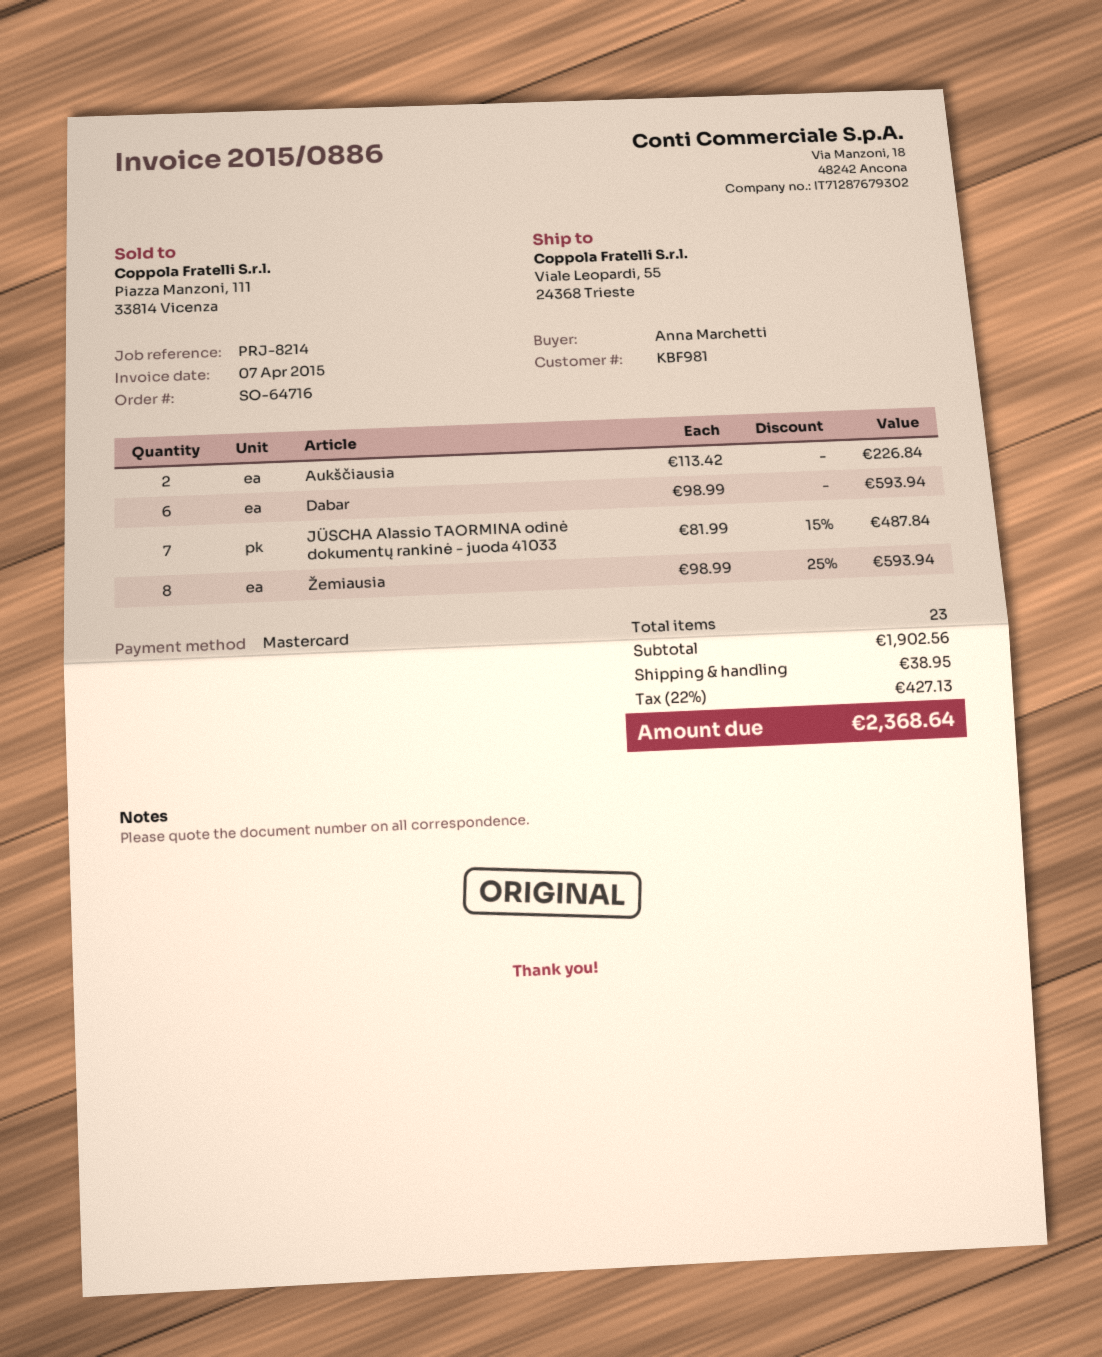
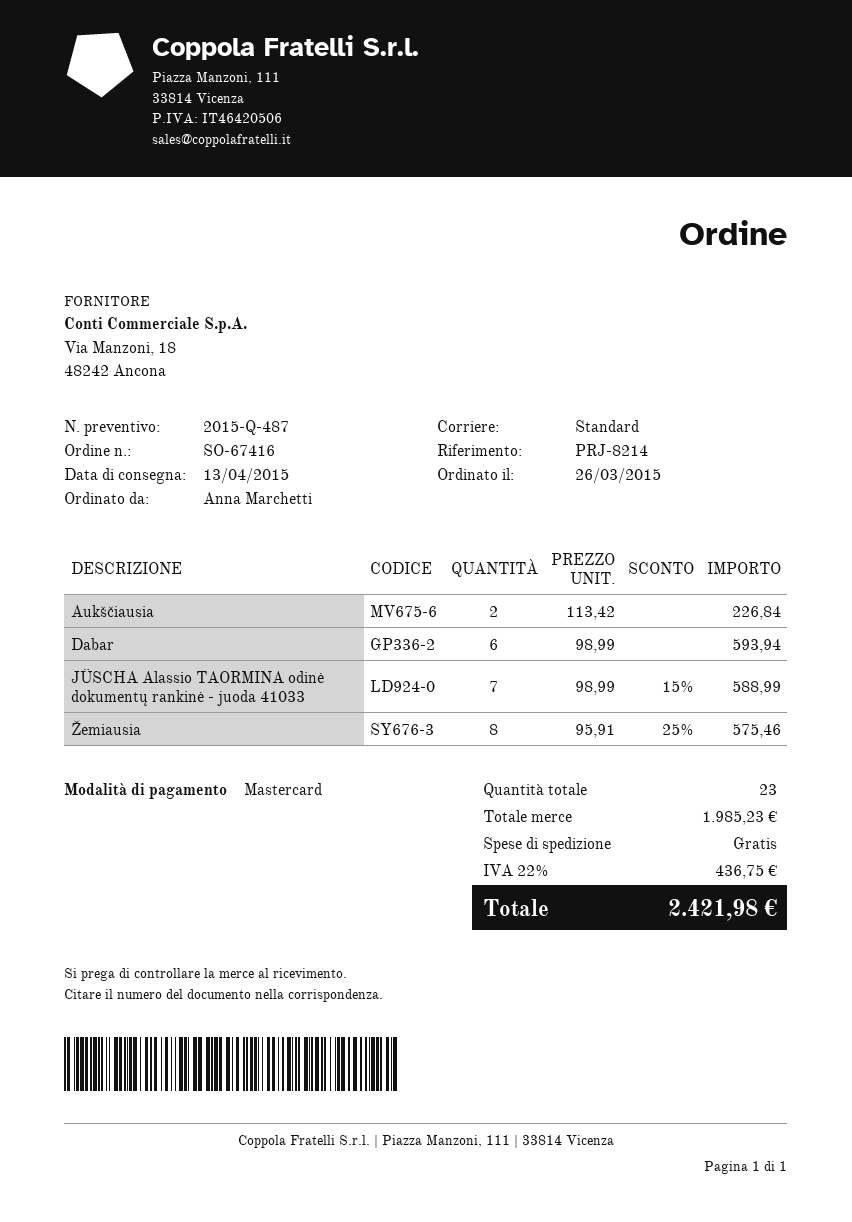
order number: SO-64716 -> SO-67416
JÜSCHA Alassio TAORMINA odinė dokumentų rankinė - juoda 41033: 7 x 81.99 - 15% = 487.84 -> 7 x 98.99 - 15% = 588.99
Žemiausia: 8 x 98.99 - 25% = 593.94 -> 8 x 95.91 - 25% = 575.46
subtotal: 1902.56 -> 1985.23
shipping: 38.95 -> 0.00
tax: 22% = 427.13 -> 22% = 436.75
total: 2368.64 -> 2421.98

